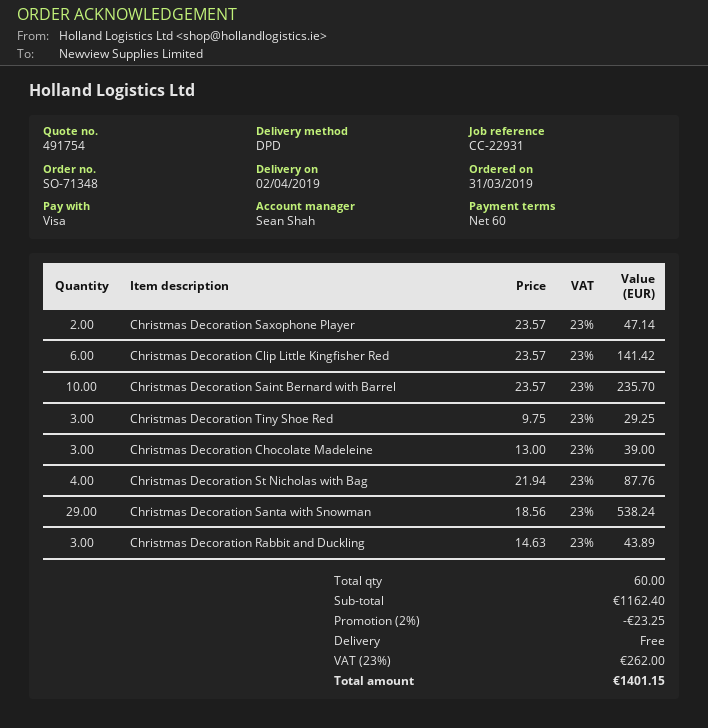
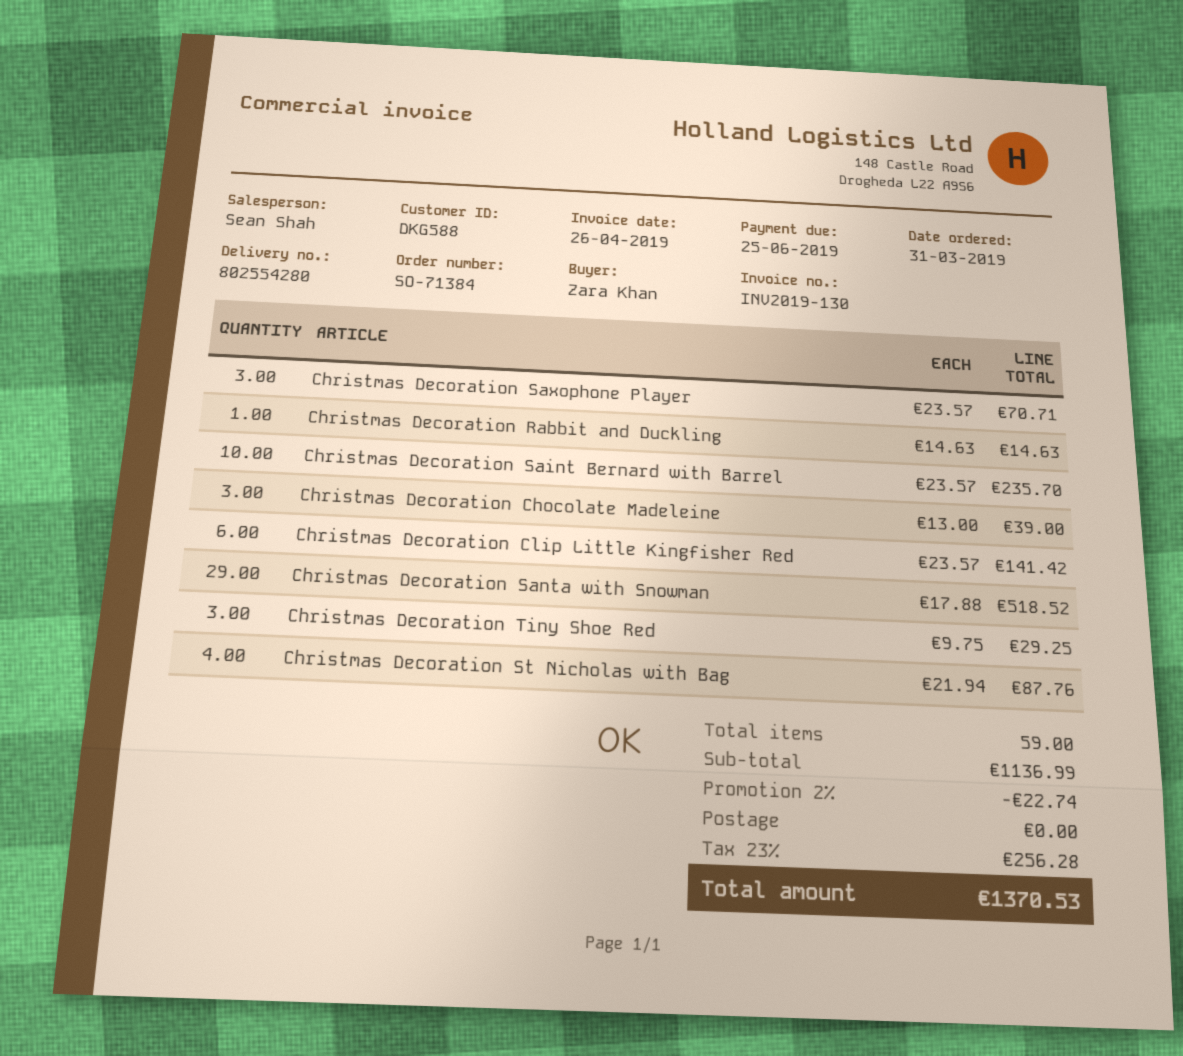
order number: SO-71348 -> SO-71384
Christmas Decoration Saxophone Player: 2 x 23.57 = 47.14 -> 3 x 23.57 = 70.71
Christmas Decoration Santa with Snowman: 29 x 18.56 = 538.24 -> 29 x 17.88 = 518.52
Christmas Decoration Rabbit and Duckling: 3 x 14.63 = 43.89 -> 1 x 14.63 = 14.63
total quantity: 60 -> 59
subtotal: 1162.40 -> 1136.99
discount: 2% = 23.25 -> 2% = 22.74
tax: 23% = 262.00 -> 23% = 256.28
total: 1401.15 -> 1370.53

